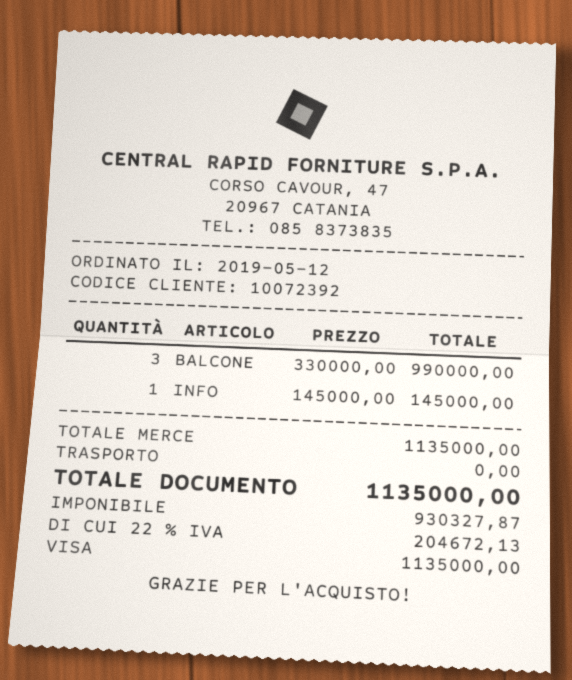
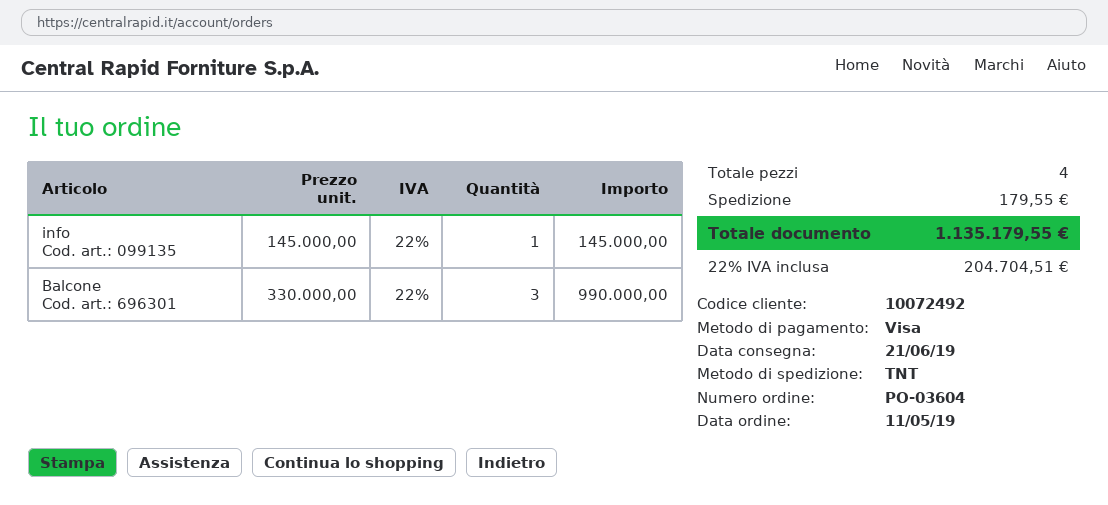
order date: 2019-05-12 -> 2019-05-11
customer number: 10072392 -> 10072492
shipping: 0.00 -> 179.55
tax: 22% = 204672.13 -> 22% = 204704.51
total: 1135000.00 -> 1135179.55

